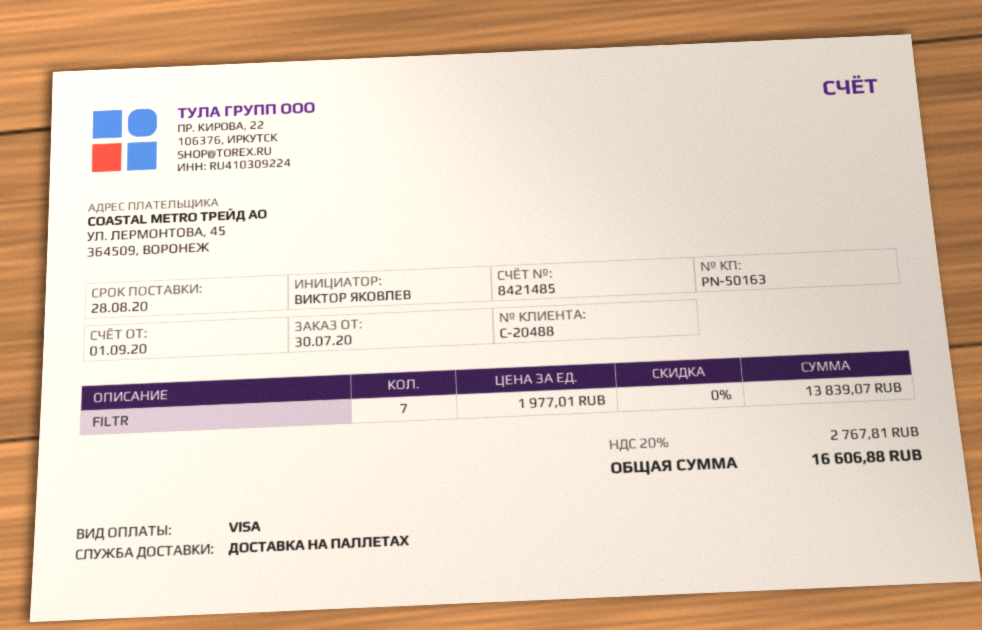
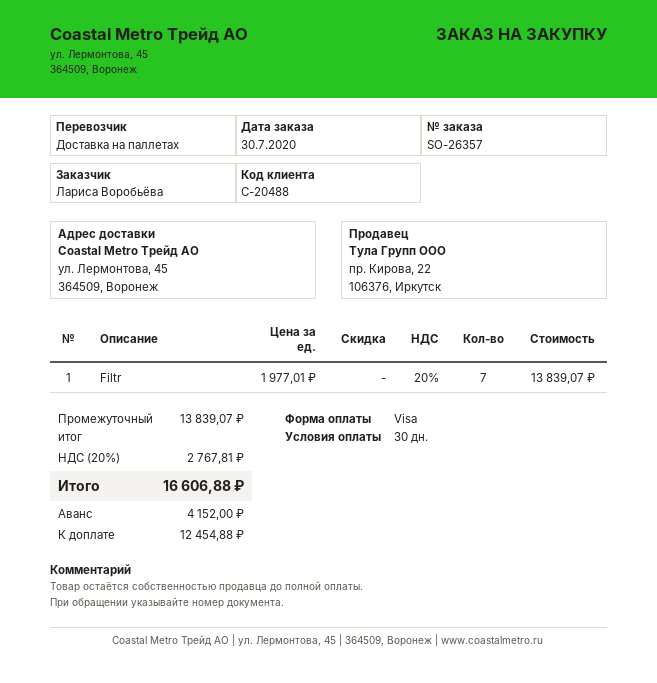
ordered by: ВИКТОР ЯКОВЛЕВ -> Лариса Воробьёва

